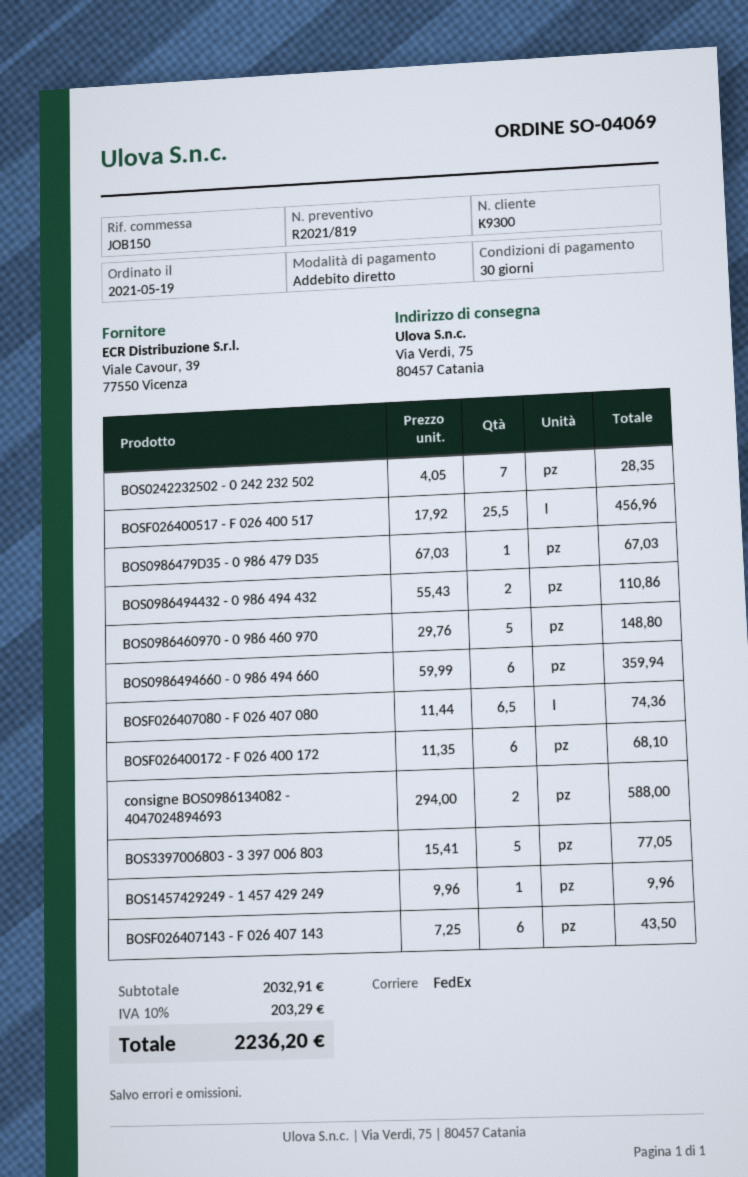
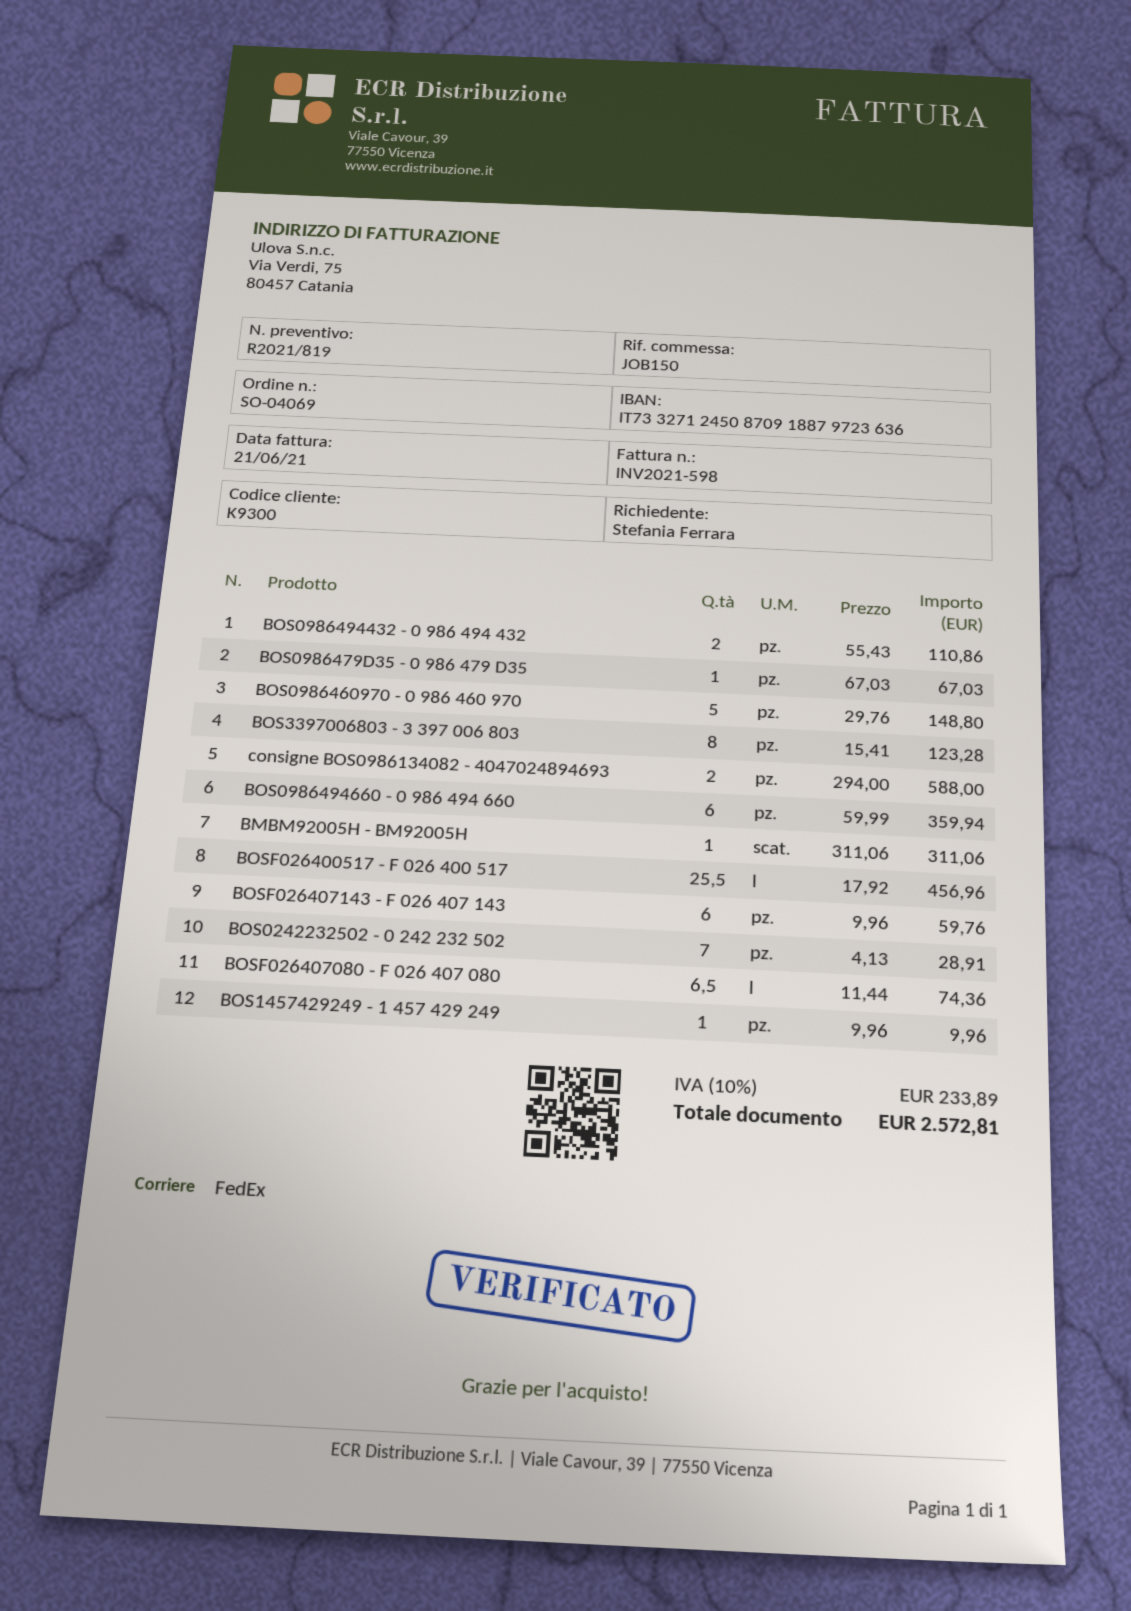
BOS0242232502 - 0 242 232 502: 7 x 4.05 = 28.35 -> 7 x 4.13 = 28.91
BOSF026400172 - F 026 400 172: 6 x 11.35 = 68.10 -> none
BOS3397006803 - 3 397 006 803: 5 x 15.41 = 77.05 -> 8 x 15.41 = 123.28
BOSF026407143 - F 026 407 143: 6 x 7.25 = 43.50 -> 6 x 9.96 = 59.76
BMBM92005H - BM92005H: none -> 1 x 311.06 = 311.06
tax: 10% = 203.29 -> 10% = 233.89
total: 2236.20 -> 2572.81

